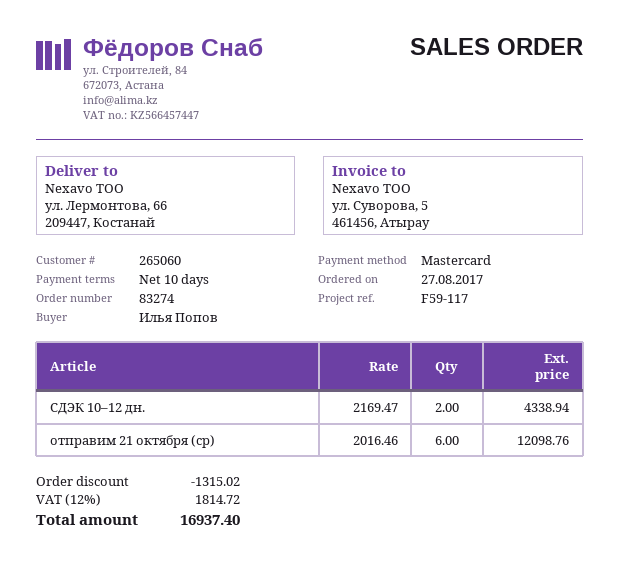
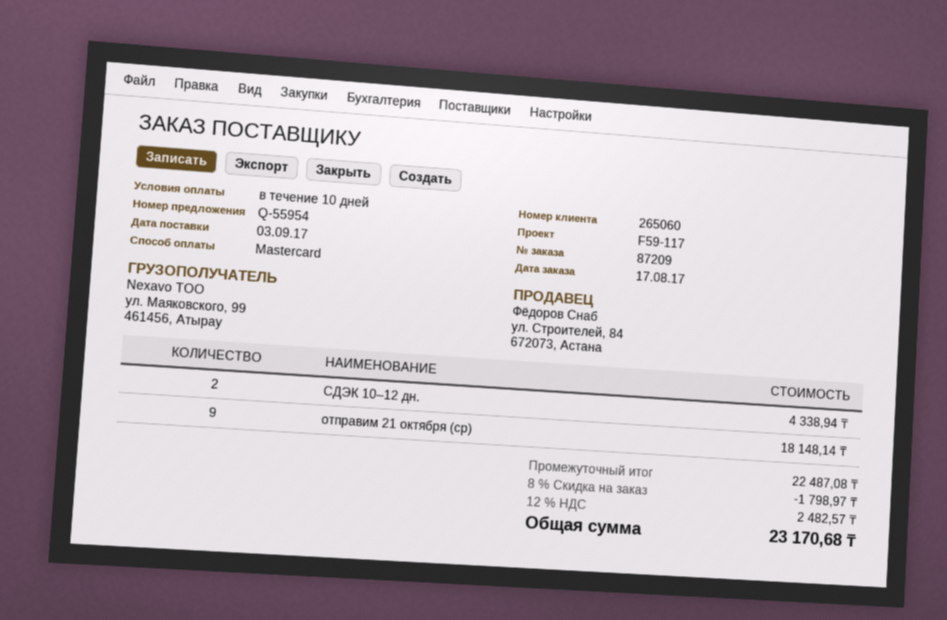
order number: 83274 -> 87209
order date: 2017-08-27 -> 2017-08-17
ship to: ул. Лермонтова, 66, 209447, Костанай -> ул. Маяковского, 99, 461456, Атырау
отправим 21 октября (ср): 6 for 12098.76 -> 9 for 18148.14
discount: 1315.02 -> 1798.97
tax: 12% = 1814.72 -> 12% = 2482.57
total: 16937.40 -> 23170.68

